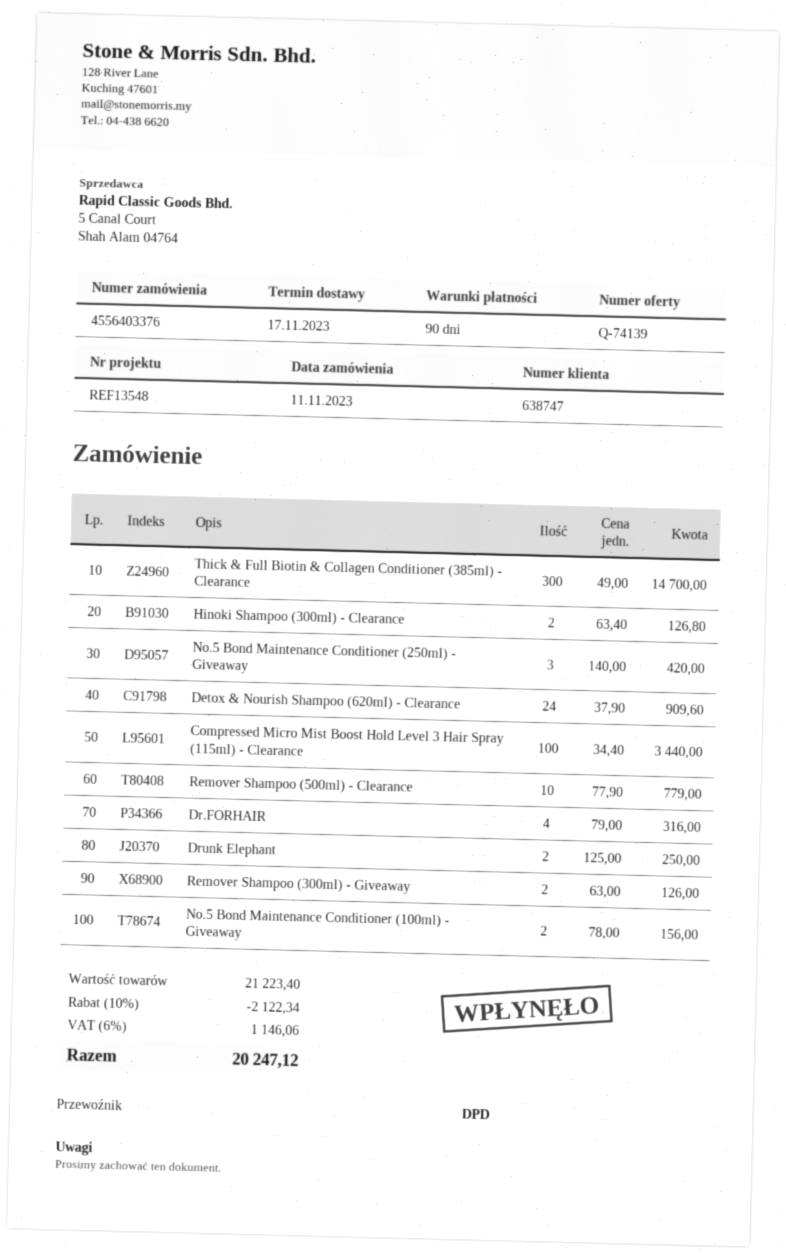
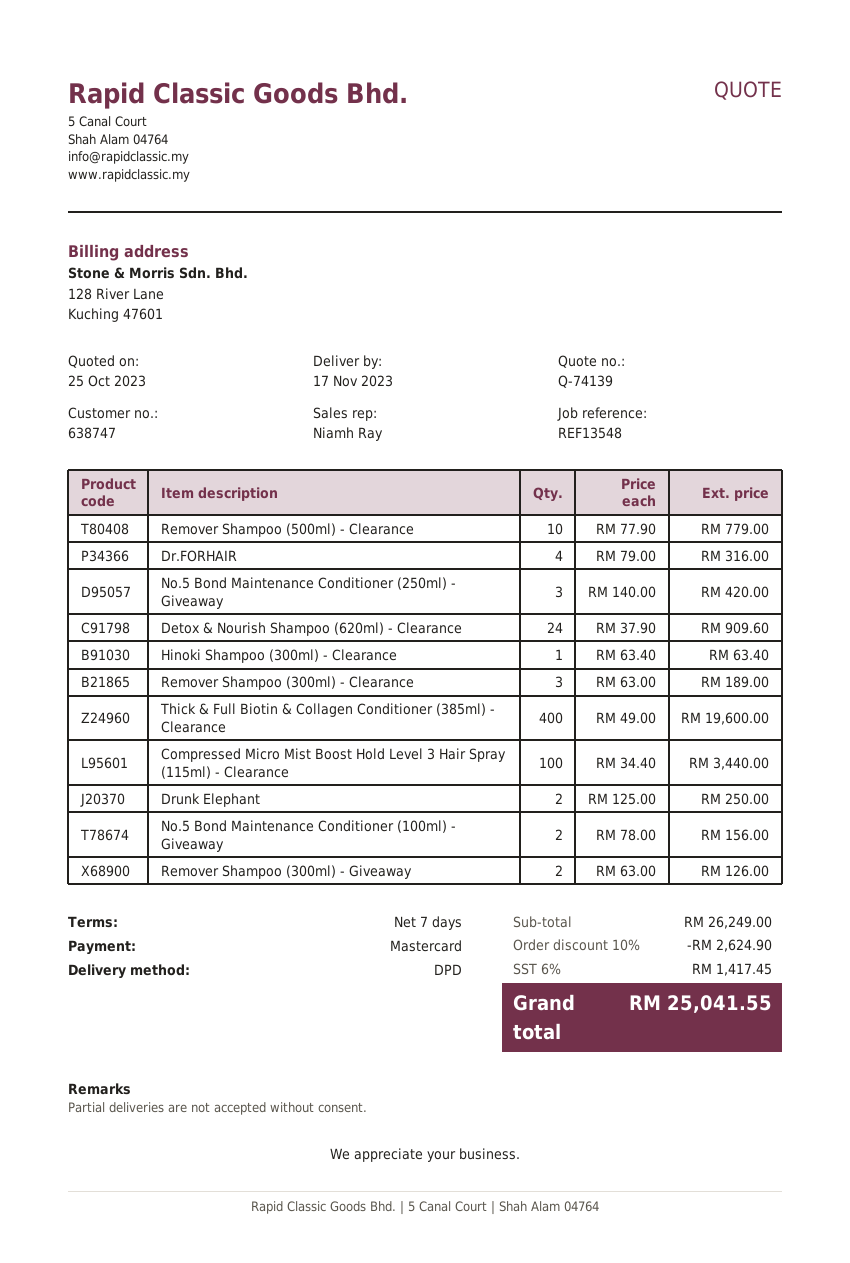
payment terms: 90 days -> 7 days
Thick & Full Biotin & Collagen Conditioner (385ml) - Clearance: 300 x 49.00 = 14700.00 -> 400 x 49.00 = 19600.00
Hinoki Shampoo (300ml) - Clearance: 2 x 63.40 = 126.80 -> 1 x 63.40 = 63.40
Remover Shampoo (300ml) - Clearance: none -> 3 x 63.00 = 189.00
subtotal: 21223.40 -> 26249.00
discount: 10% = 2122.34 -> 10% = 2624.90
tax: 6% = 1146.06 -> 6% = 1417.45
total: 20247.12 -> 25041.55

